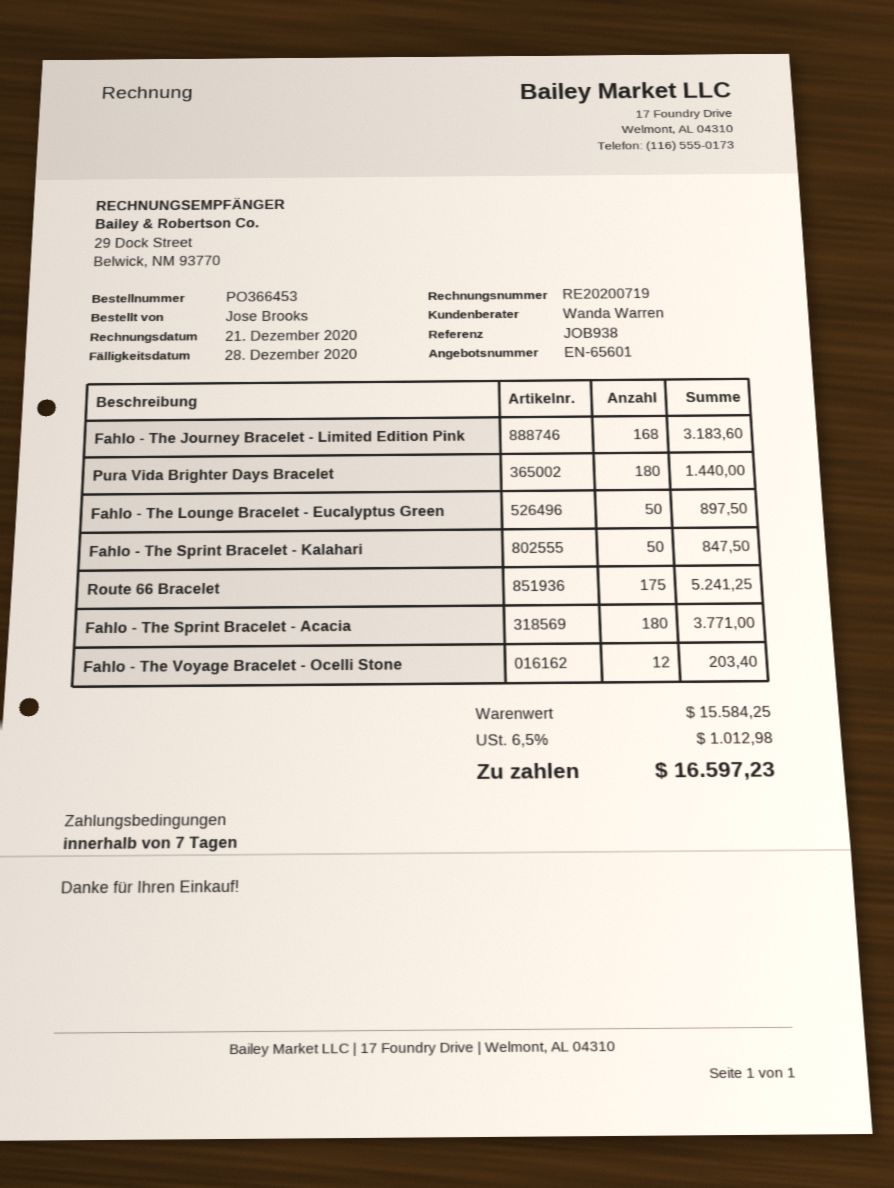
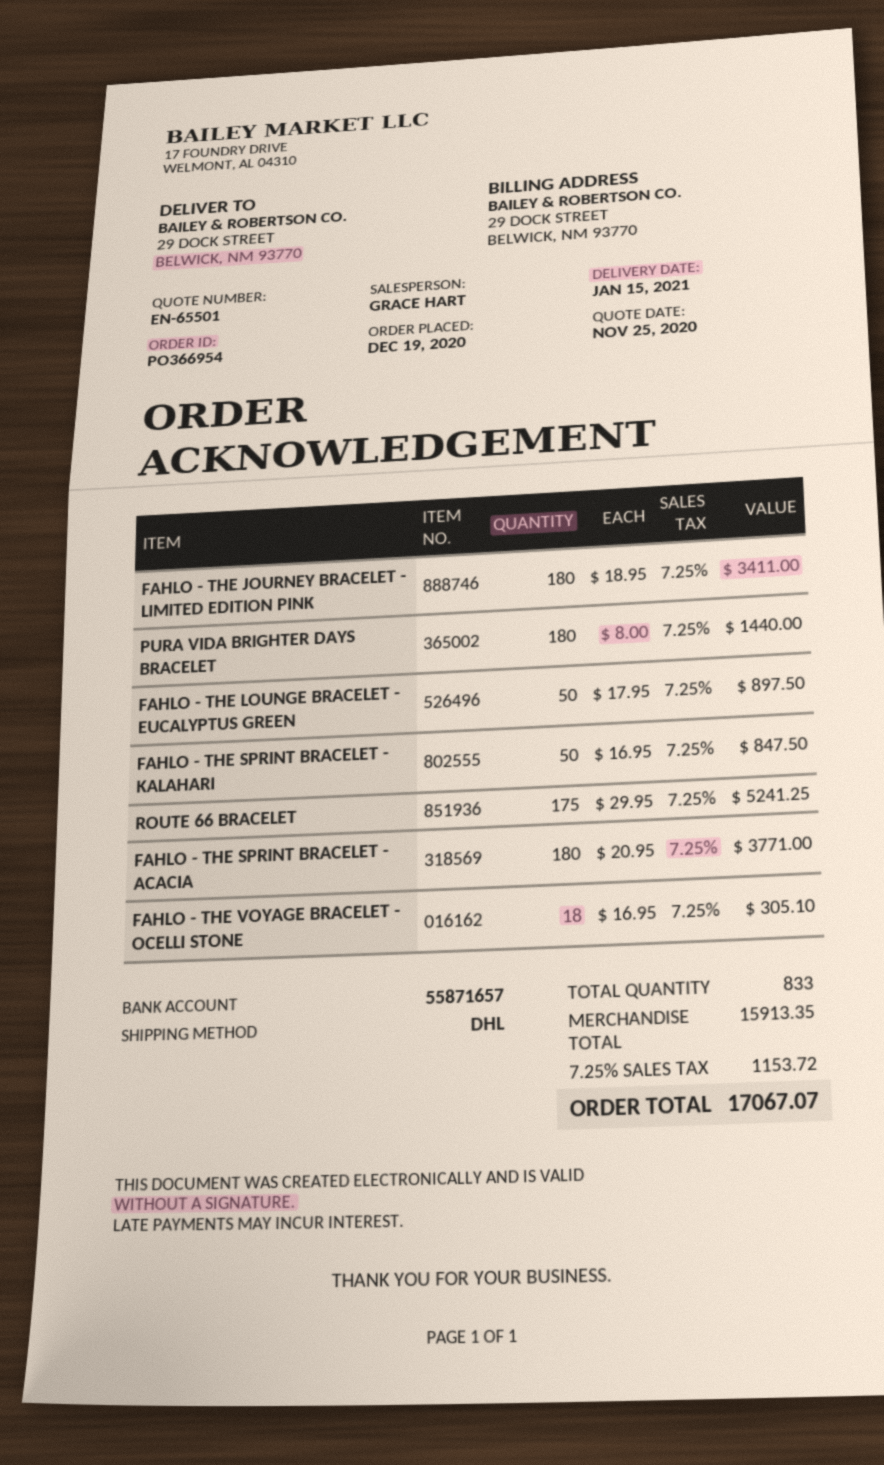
quote number: EN-65601 -> EN-65501
order number: PO366453 -> PO366954
sales rep: Wanda Warren -> GRACE HART
Fahlo - The Journey Bracelet - Limited Edition Pink: 168 for 3183.60 -> 180 for 3411.00
Fahlo - The Voyage Bracelet - Ocelli Stone: 12 for 203.40 -> 18 for 305.10
subtotal: 15584.25 -> 15913.35
tax: 6.5% = 1012.98 -> 7.25% = 1153.72
total: 16597.23 -> 17067.07

